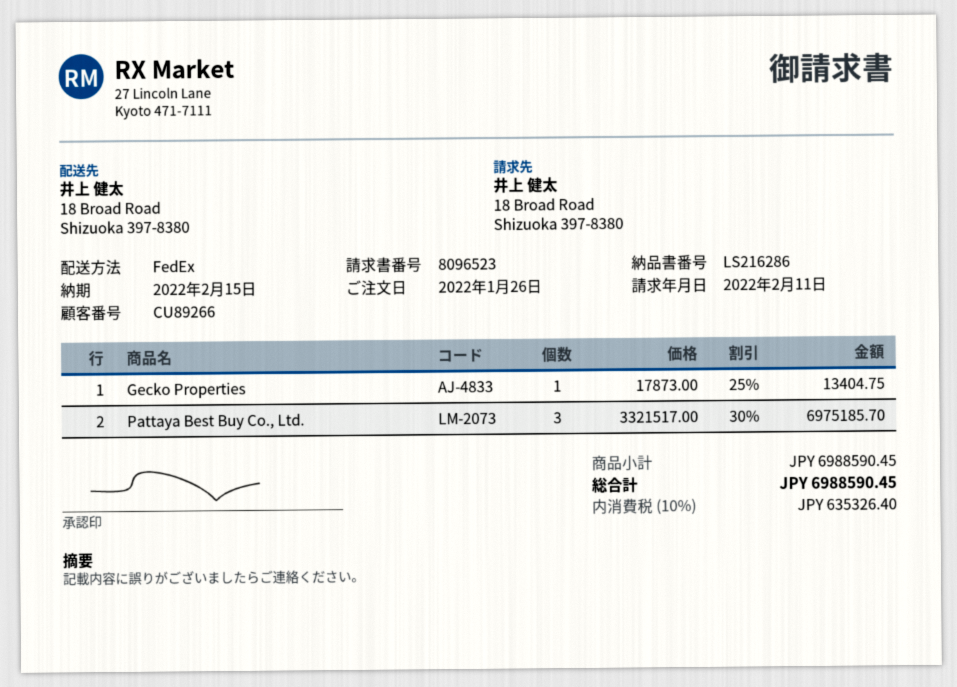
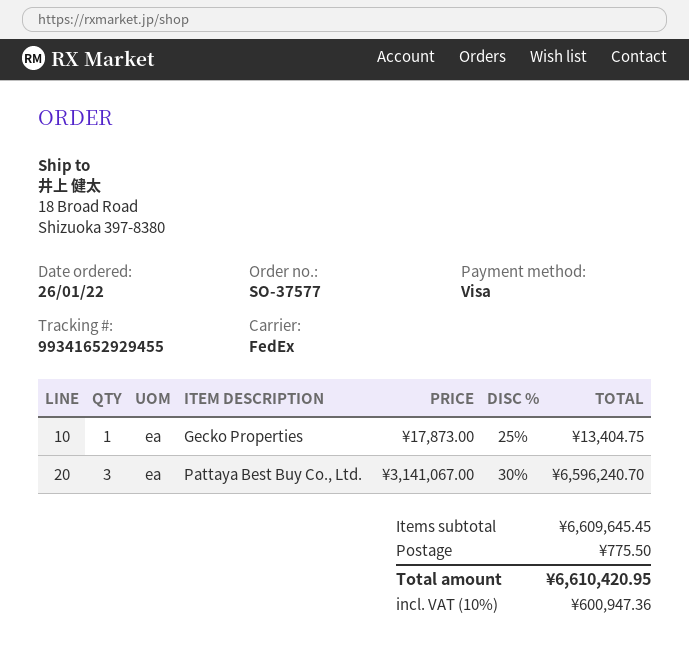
Pattaya Best Buy Co., Ltd.: 3 x 3321517.00 - 30% = 6975185.70 -> 3 x 3141067.00 - 30% = 6596240.70
subtotal: 6988590.45 -> 6609645.45
shipping: none -> 775.50
tax: 10% = 635326.40 -> 10% = 600947.36
total: 6988590.45 -> 6610420.95

